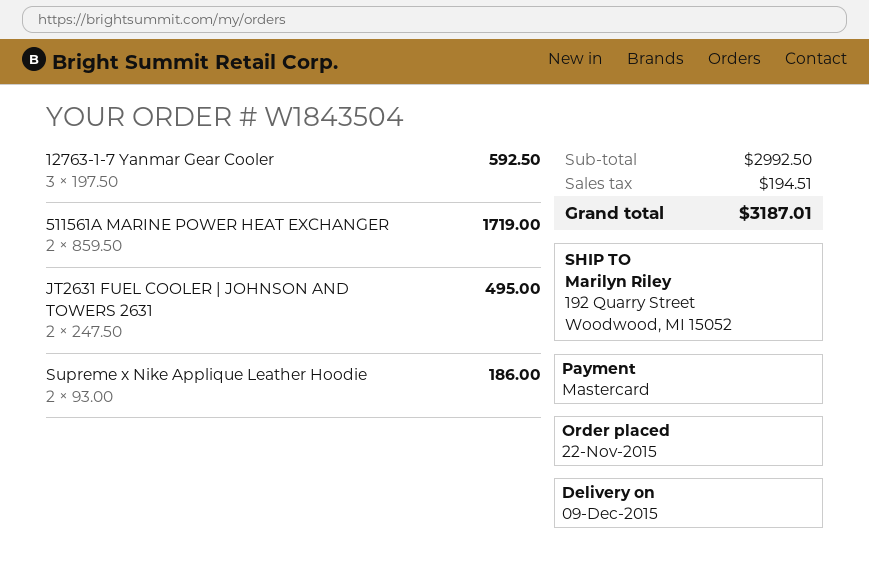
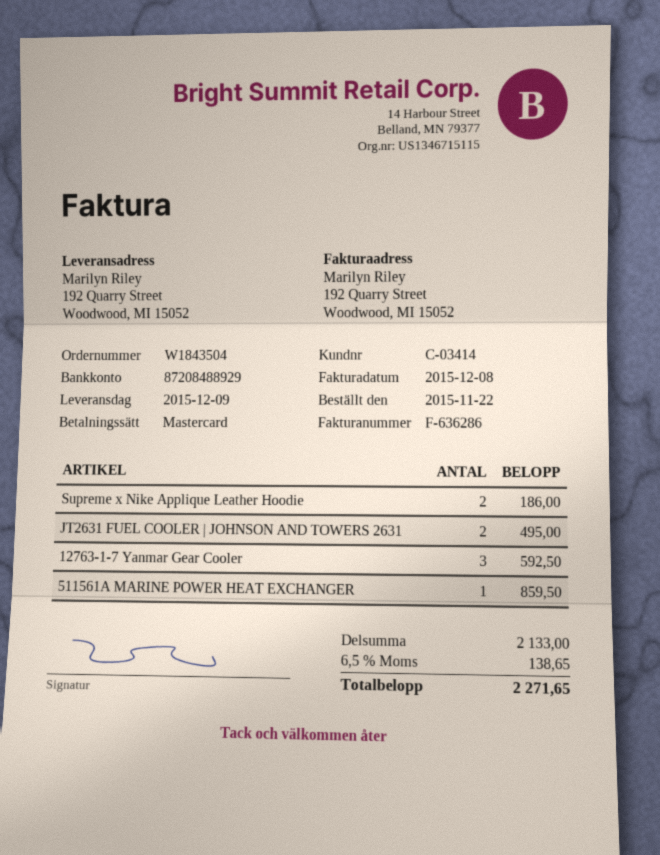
511561A MARINE POWER HEAT EXCHANGER: 2 for 1719.00 -> 1 for 859.50
subtotal: 2992.50 -> 2133.00
tax: 194.51 -> 138.65
total: 3187.01 -> 2271.65

